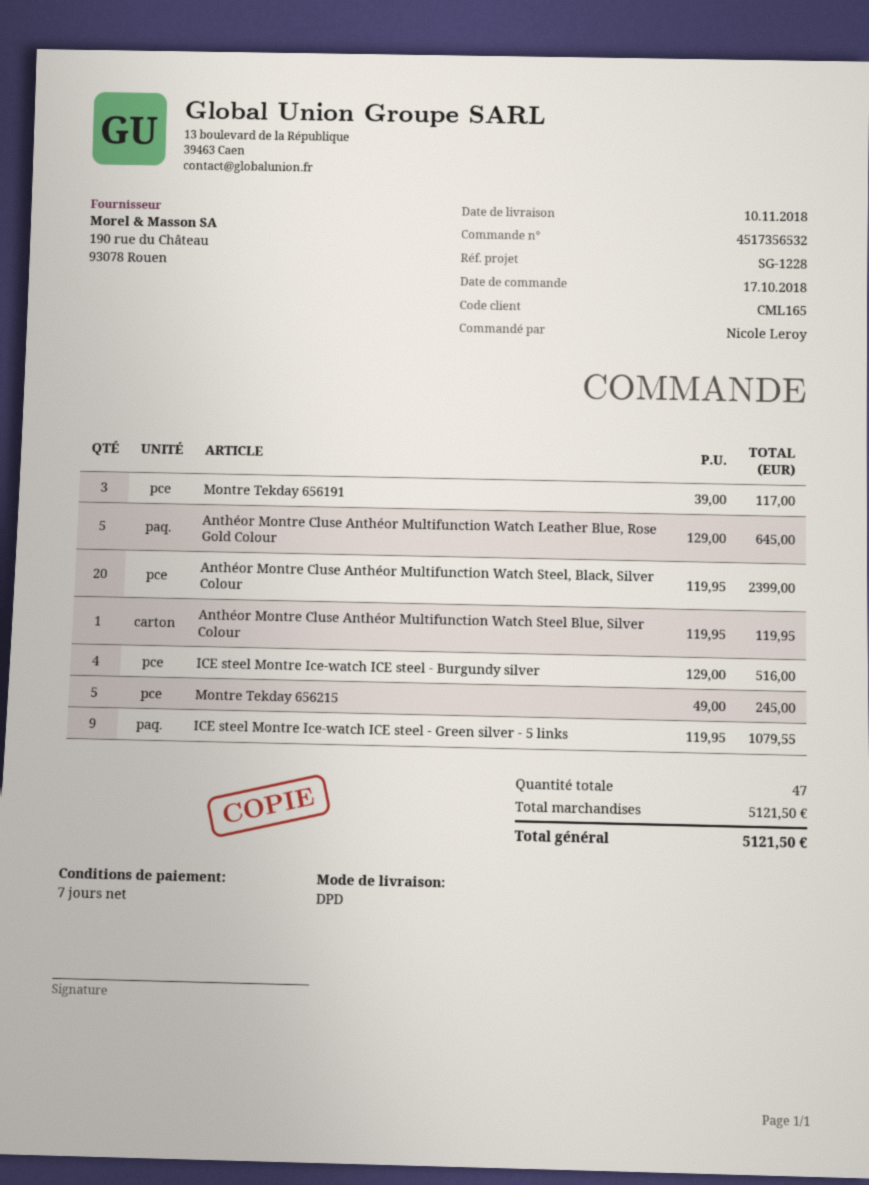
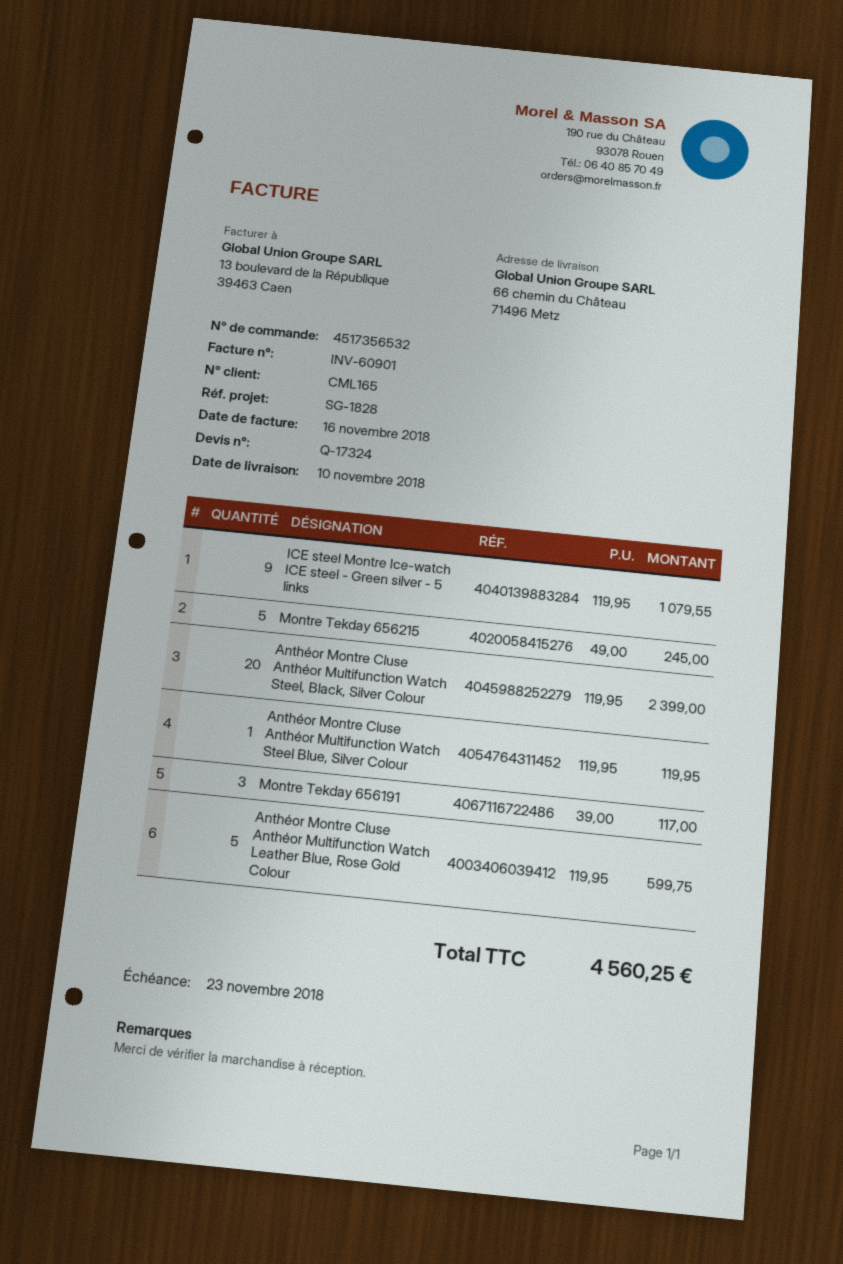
reference: SG-1228 -> SG-1828
Anthéor Montre Cluse Anthéor Multifunction Watch Leather Blue, Rose Gold Colour: 5 x 129.00 = 645.00 -> 5 x 119.95 = 599.75
ICE steel Montre Ice-watch ICE steel - Burgundy silver: 4 x 129.00 = 516.00 -> none
total: 5121.50 -> 4560.25

